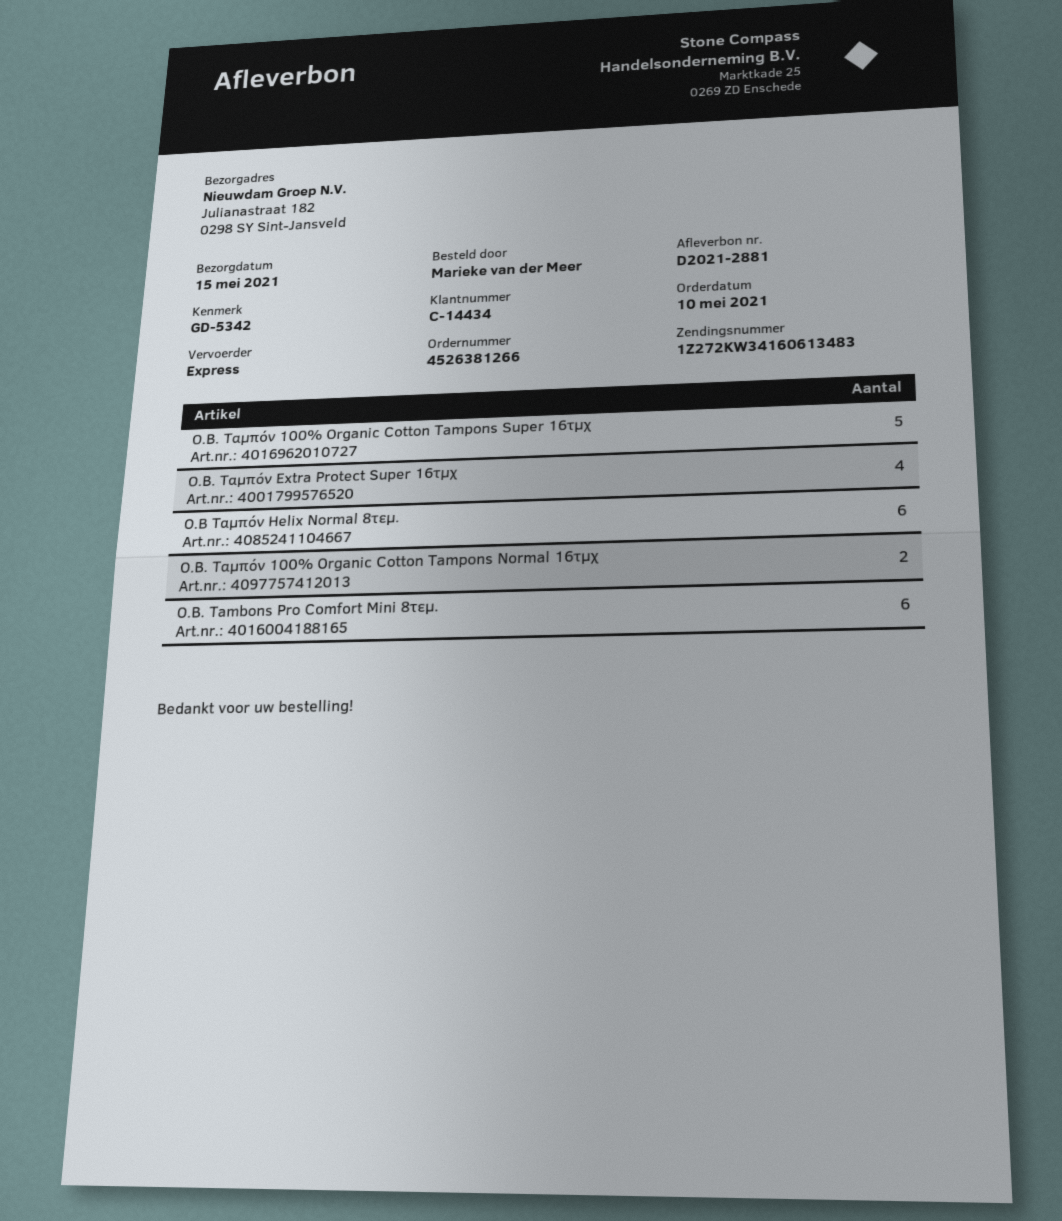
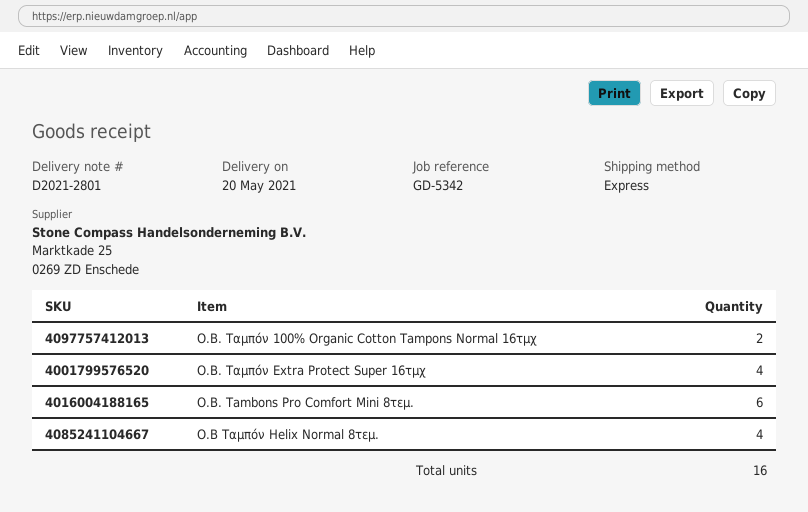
delivery note number: D2021-2881 -> D2021-2801
delivery date: 2021-05-15 -> 2021-05-20
O.B. Ταμπόν 100% Organic Cotton Tampons Super 16τμχ: 5 -> none
O.B Ταμπόν Helix Normal 8τεμ.: 6 -> 4

